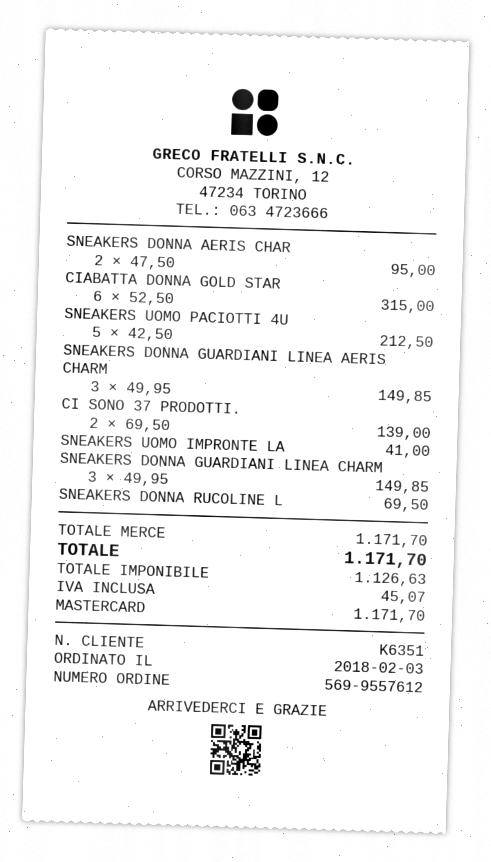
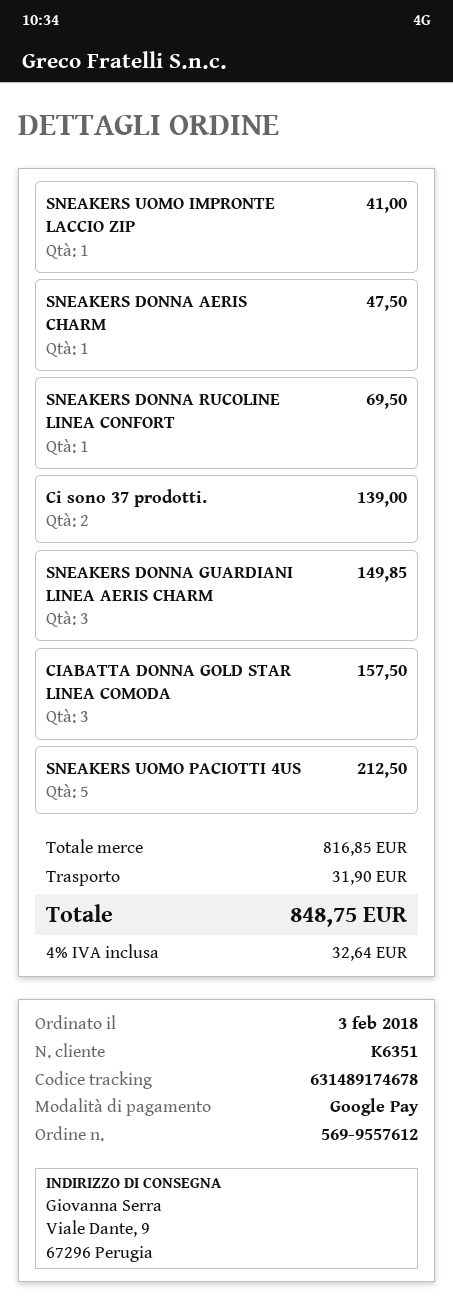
payment method: Mastercard -> Google Pay
SNEAKERS DONNA AERIS CHAR: 2 for 95.00 -> 1 for 47.50
CIABATTA DONNA GOLD STAR: 6 for 315.00 -> 3 for 157.50
SNEAKERS DONNA GUARDIANI LINEA CHARM: 3 for 149.85 -> none
subtotal: 1171.70 -> 816.85
shipping: none -> 31.90
tax: 45.07 -> 32.64
total: 1171.70 -> 848.75

